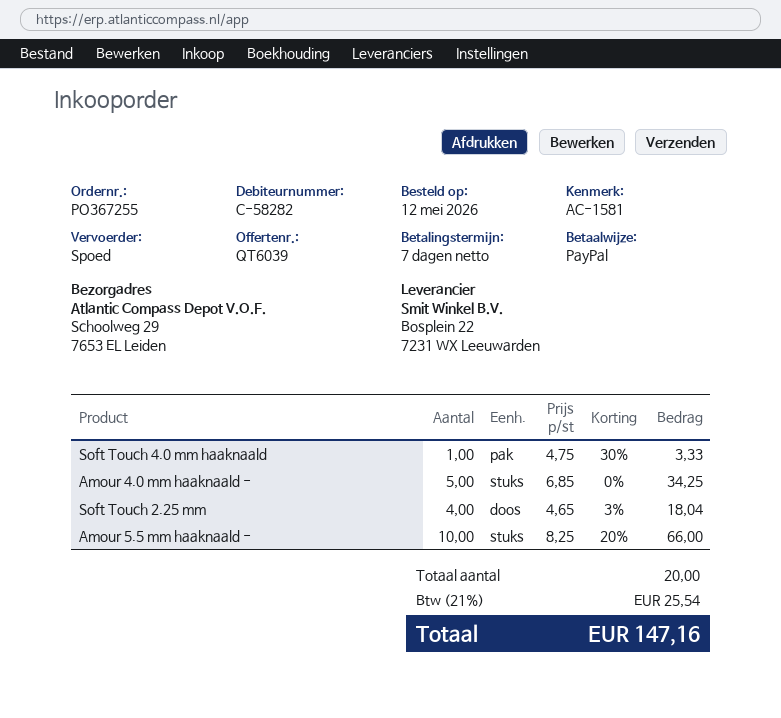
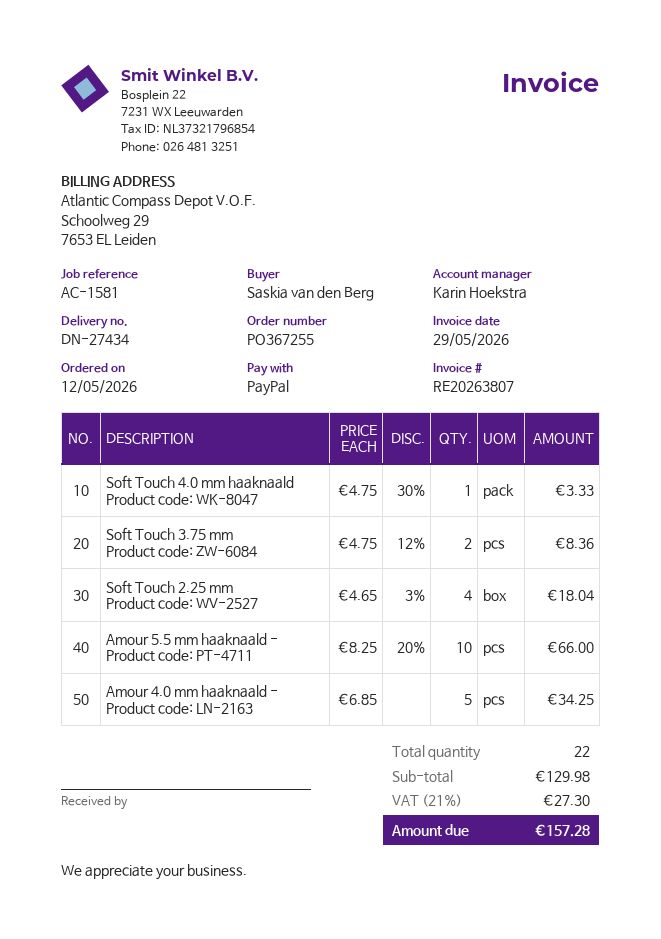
Soft Touch 3.75 mm: none -> 2 x 4.75 - 12% = 8.36
total quantity: 20 -> 22
tax: 21% = 25.54 -> 21% = 27.30
total: 147.16 -> 157.28

